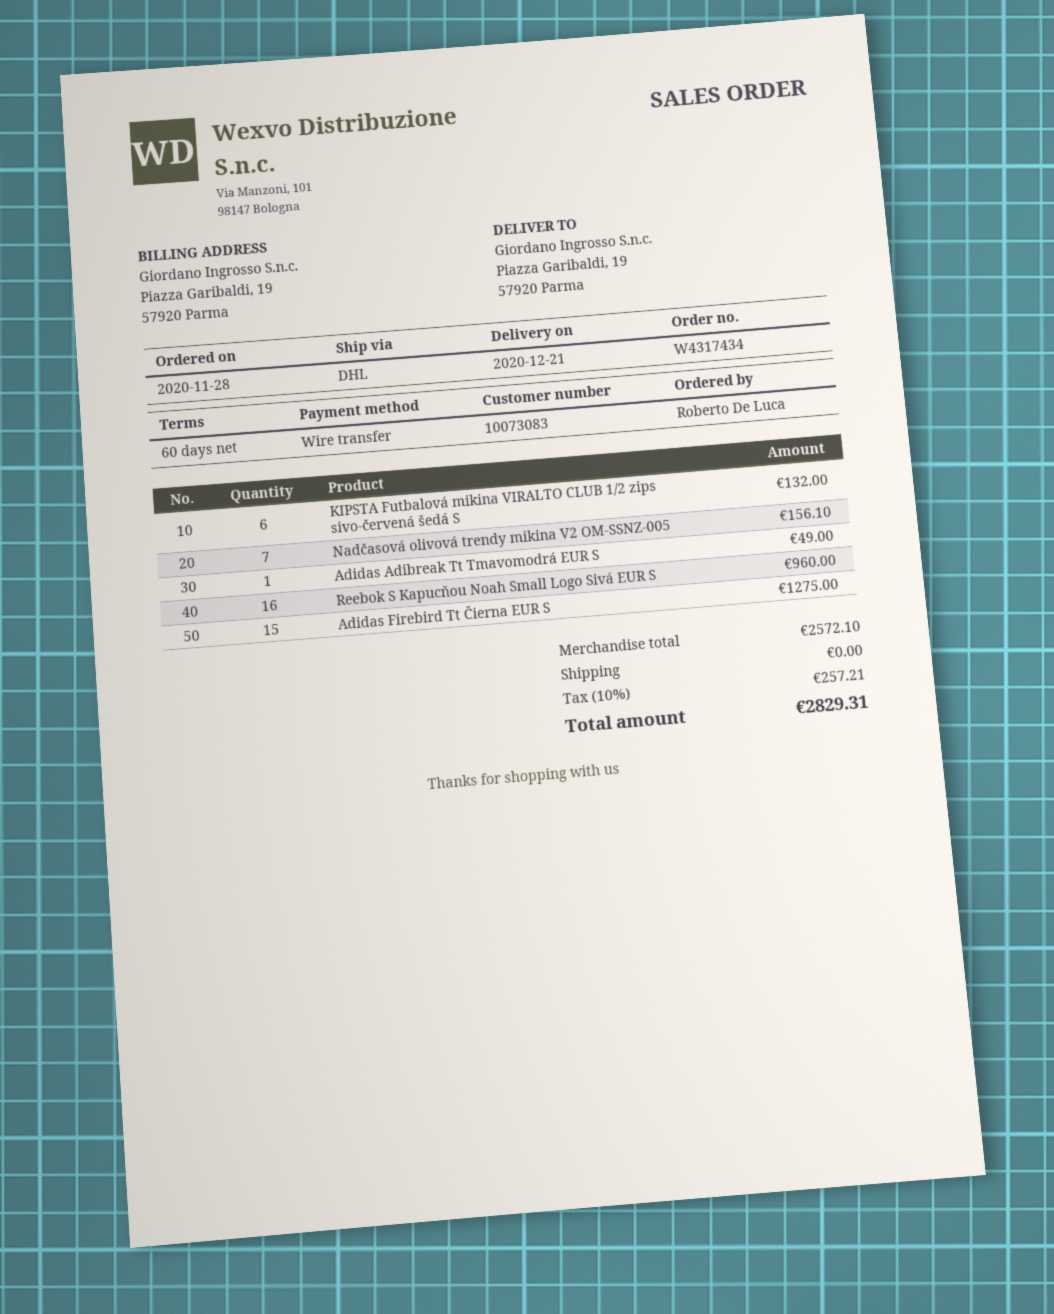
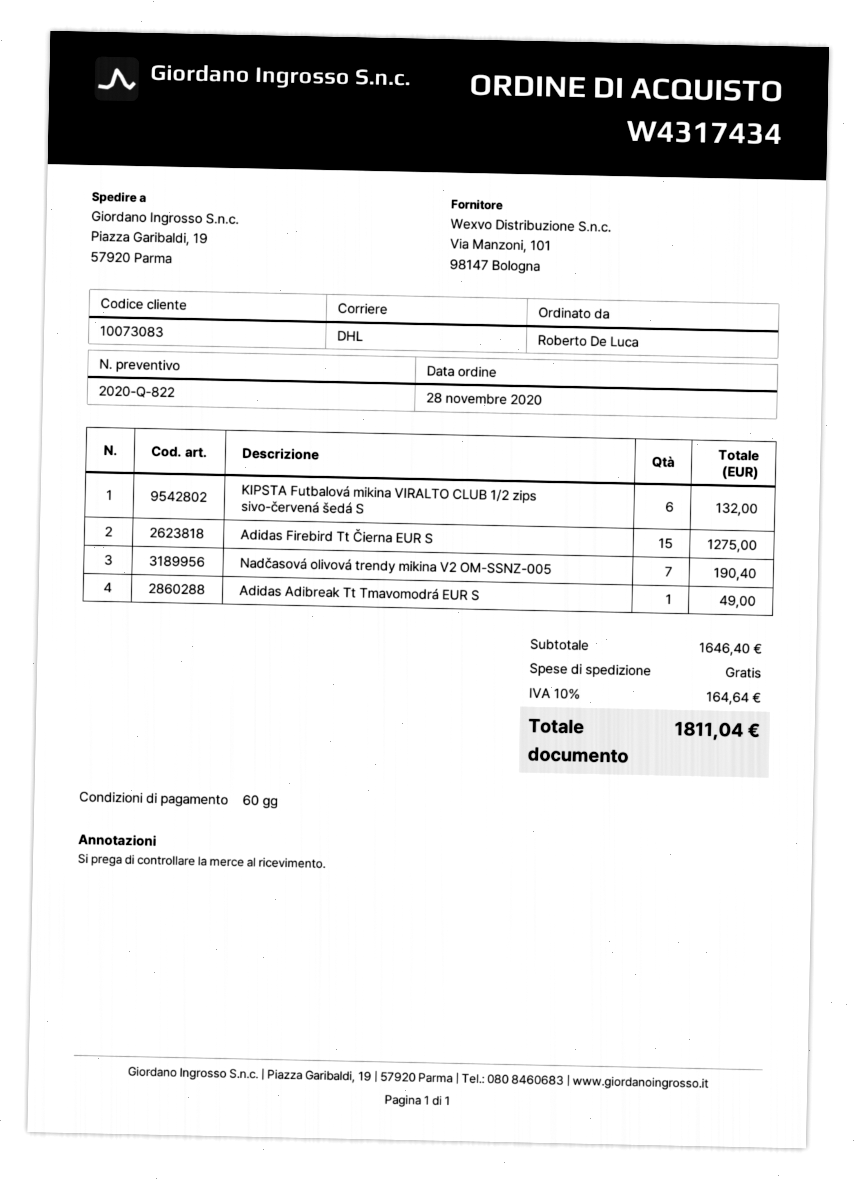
Nadčasová olivová trendy mikina V2 OM-SSNZ-005: 7 for 156.10 -> 7 for 190.40
Reebok S Kapucňou Noah Small Logo Sivá EUR S: 16 for 960.00 -> none
subtotal: 2572.10 -> 1646.40
tax: 10% = 257.21 -> 10% = 164.64
total: 2829.31 -> 1811.04

